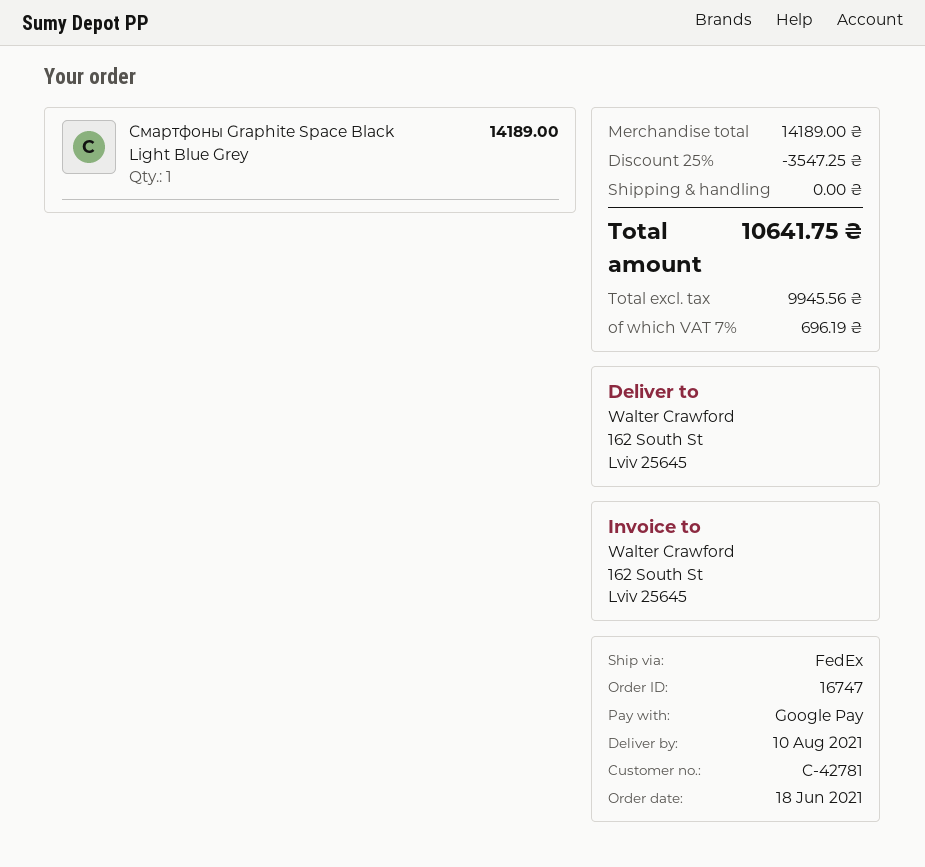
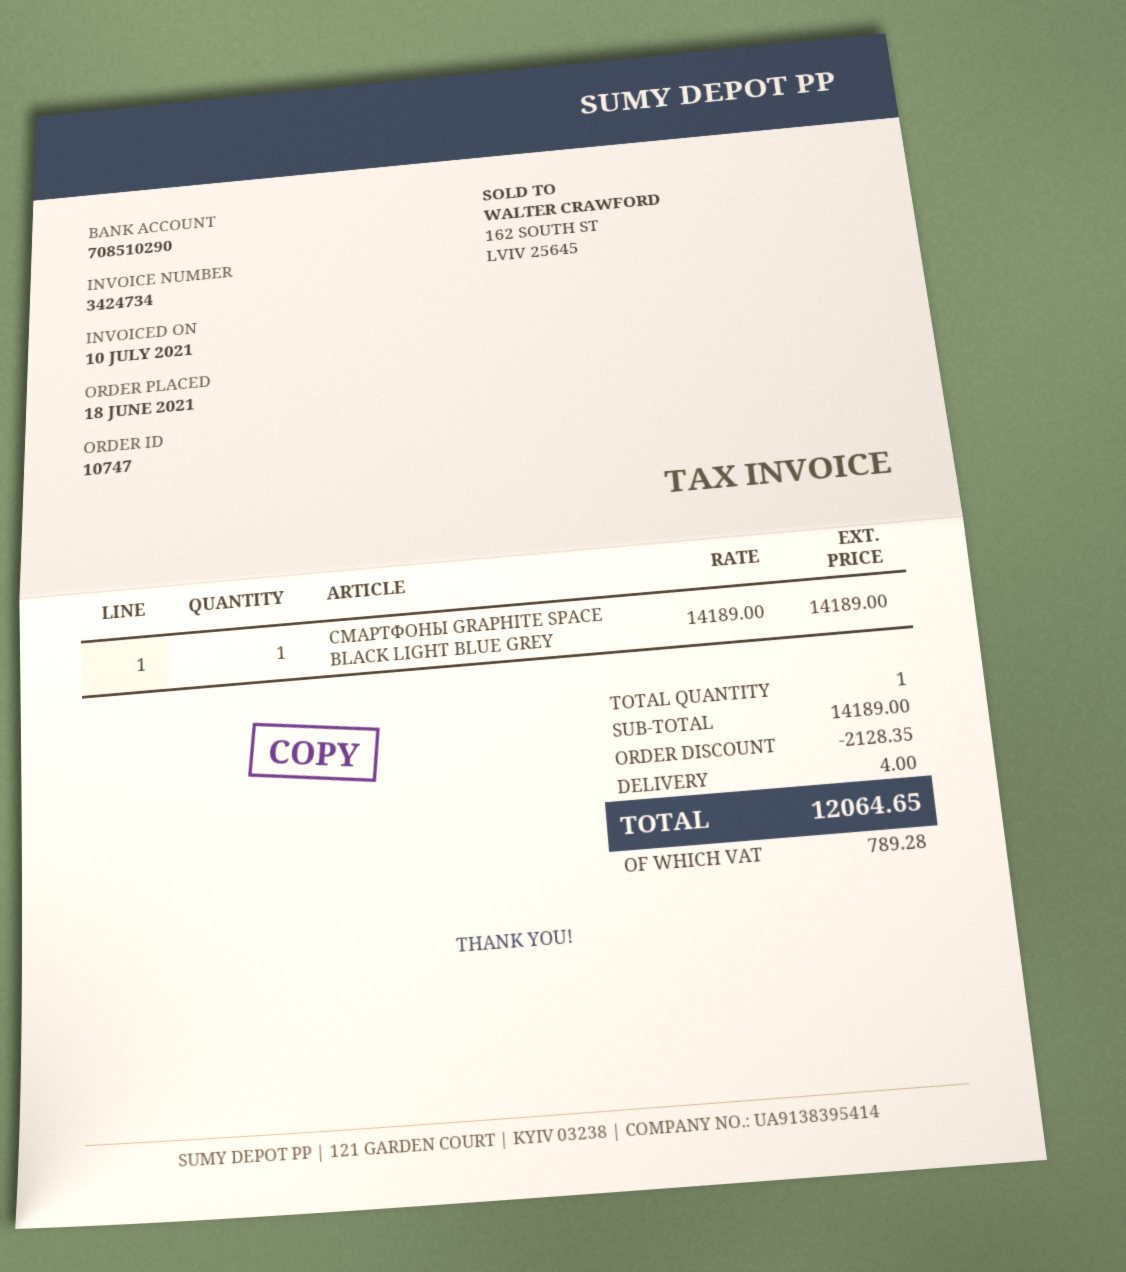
order number: 16747 -> 10747
discount: 3547.25 -> 2128.35
shipping: 0.00 -> 4.00
tax: 696.19 -> 789.28
total: 10641.75 -> 12064.65

